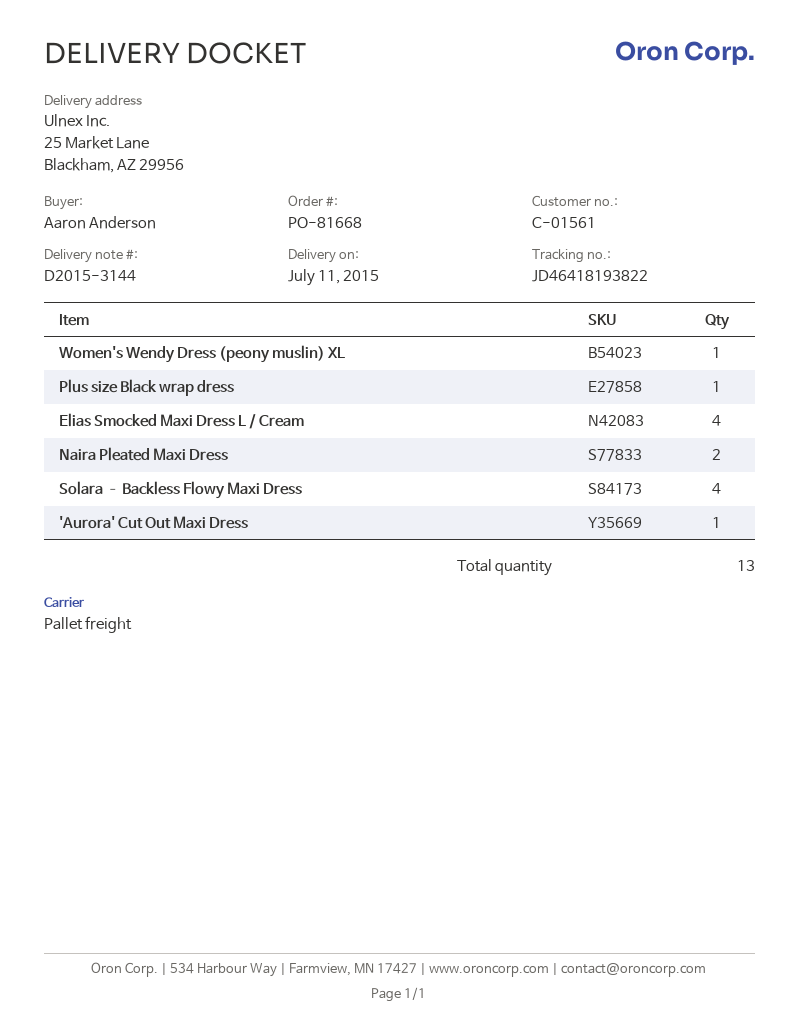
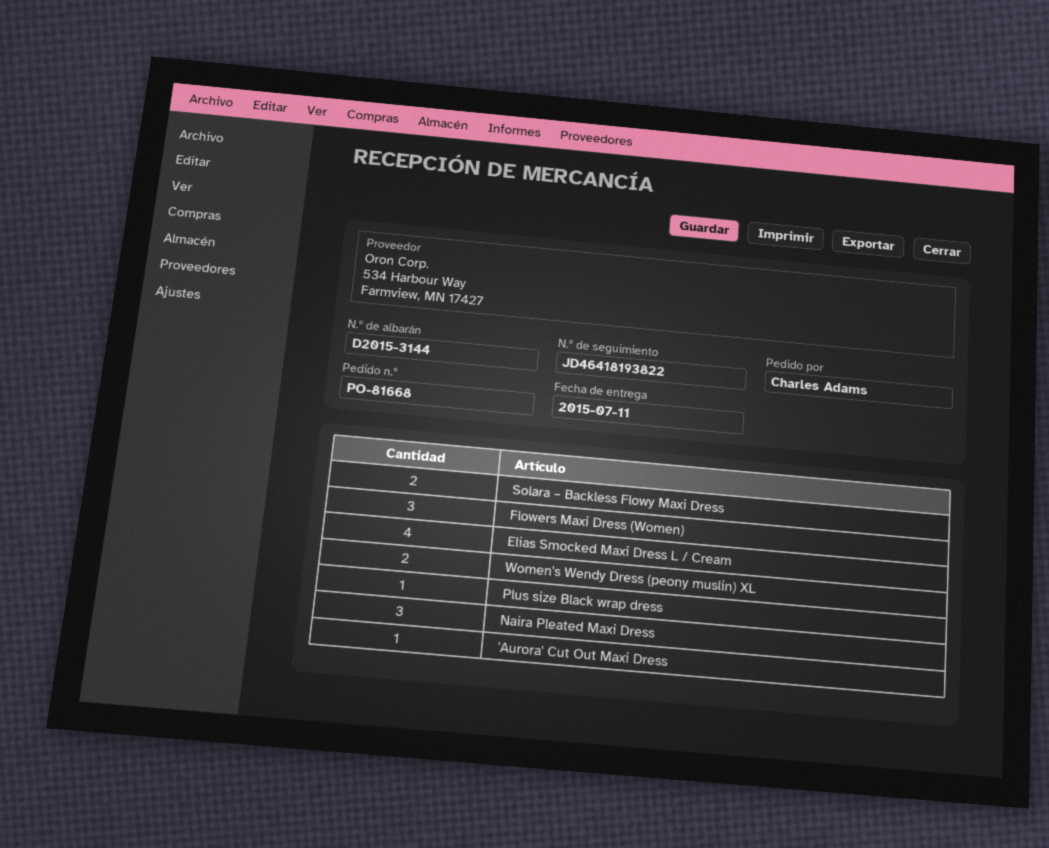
ordered by: Aaron Anderson -> Charles Adams
Women's Wendy Dress (peony muslin) XL: 1 -> 2
Naira Pleated Maxi Dress: 2 -> 3
Solara – Backless Flowy Maxi Dress: 4 -> 2
Flowers Maxi Dress (Women): none -> 3

